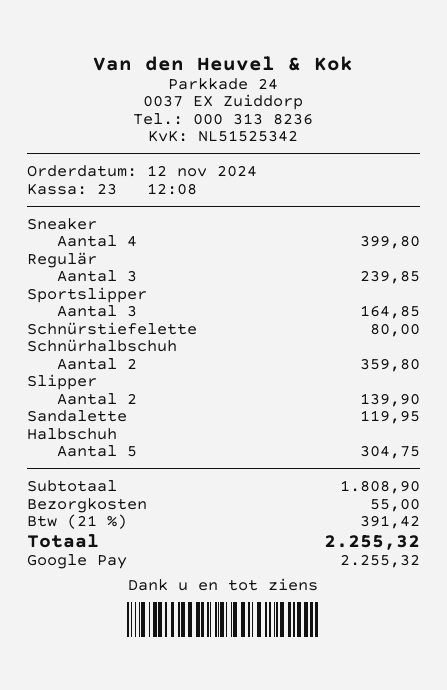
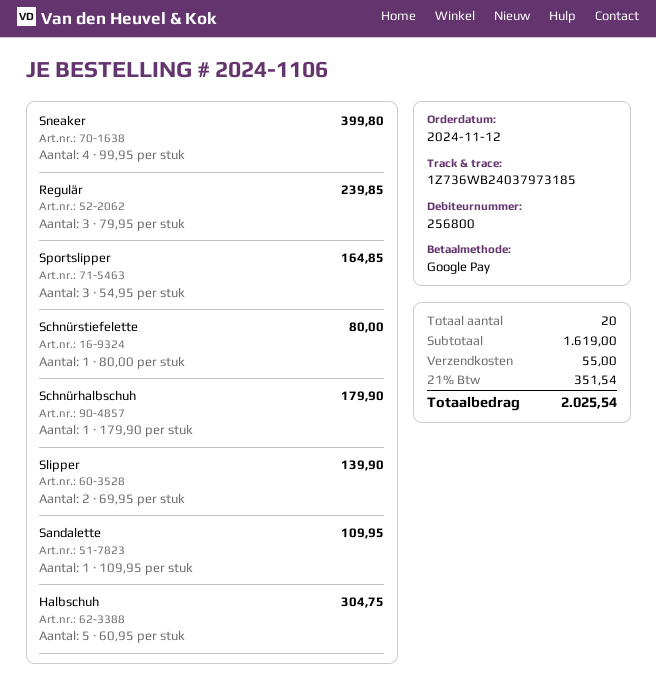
Schnürhalbschuh: 2 for 359.80 -> 1 for 179.90
Sandalette: 1 for 119.95 -> 1 for 109.95
subtotal: 1808.90 -> 1619.00
tax: 21% = 391.42 -> 21% = 351.54
total: 2255.32 -> 2025.54

